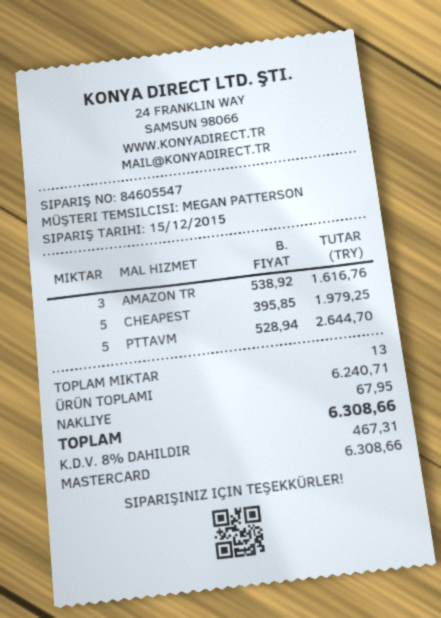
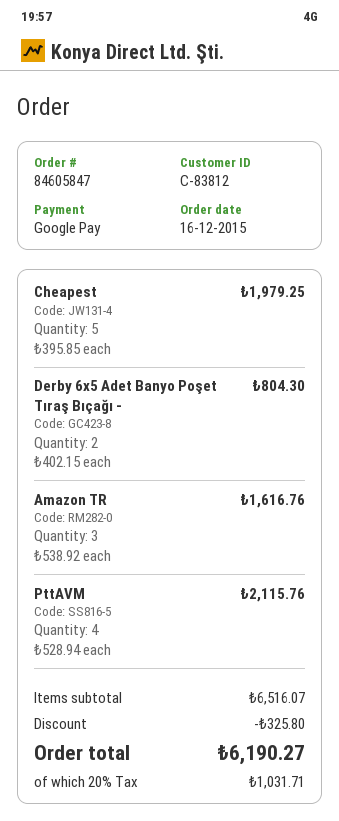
order number: 84605547 -> 84605847
order date: 2015-12-15 -> 2015-12-16
payment method: Mastercard -> Google Pay
PTTAVM: 5 x 528.94 = 2644.70 -> 4 x 528.94 = 2115.76
Derby 6x5 Adet Banyo Poşet Tıraş Bıçağı -: none -> 2 x 402.15 = 804.30
subtotal: 6240.71 -> 6516.07
discount: none -> 325.80
shipping: 67.95 -> none
tax: 8% = 467.31 -> 20% = 1031.71
total: 6308.66 -> 6190.27

